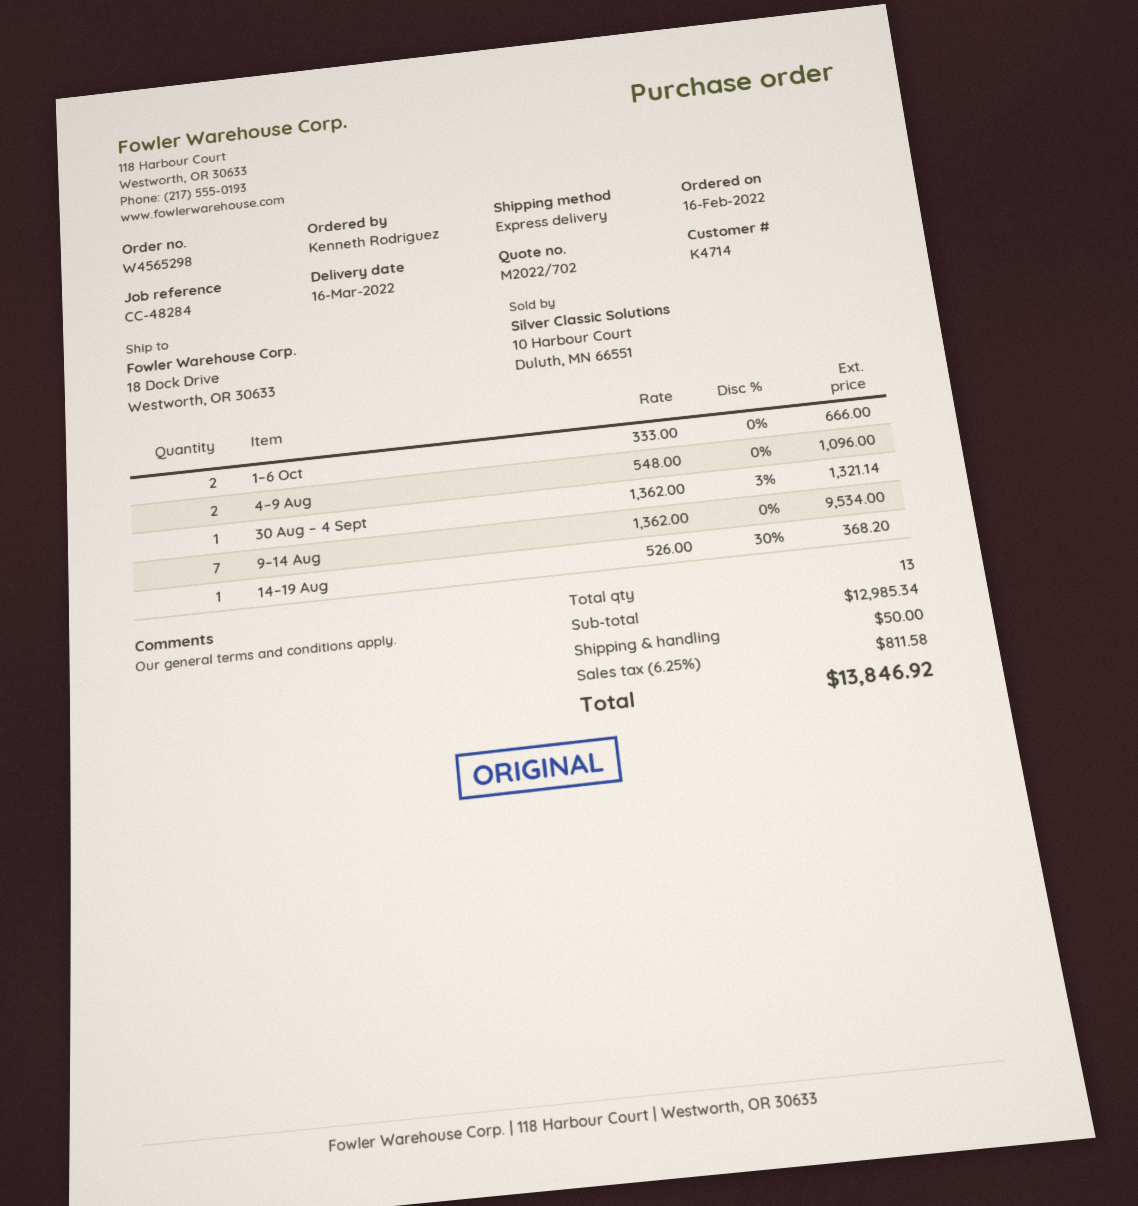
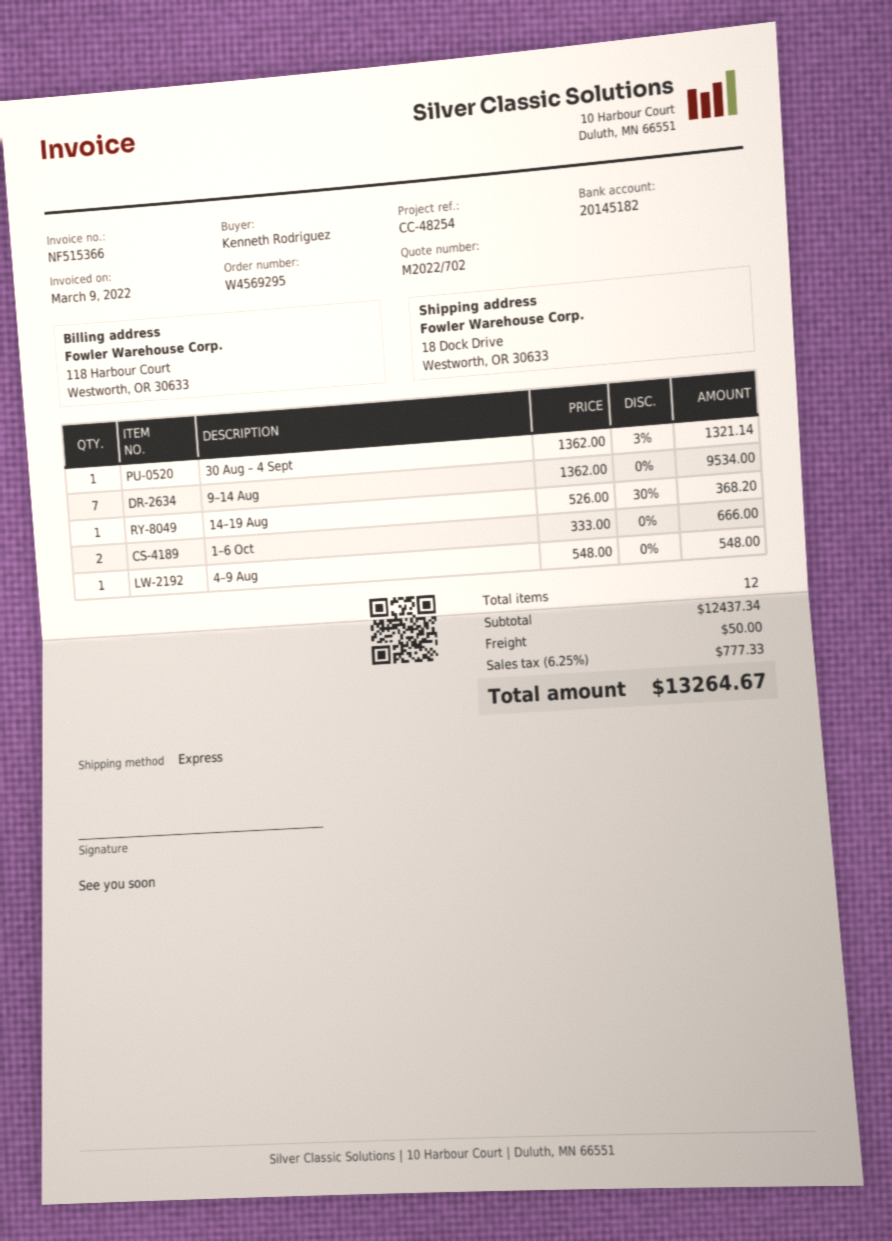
order number: W4565298 -> W4569295
reference: CC-48284 -> CC-48254
4–9 Aug: 2 x 548.00 = 1096.00 -> 1 x 548.00 = 548.00
total quantity: 13 -> 12
subtotal: 12985.34 -> 12437.34
tax: 6.25% = 811.58 -> 6.25% = 777.33
total: 13846.92 -> 13264.67

